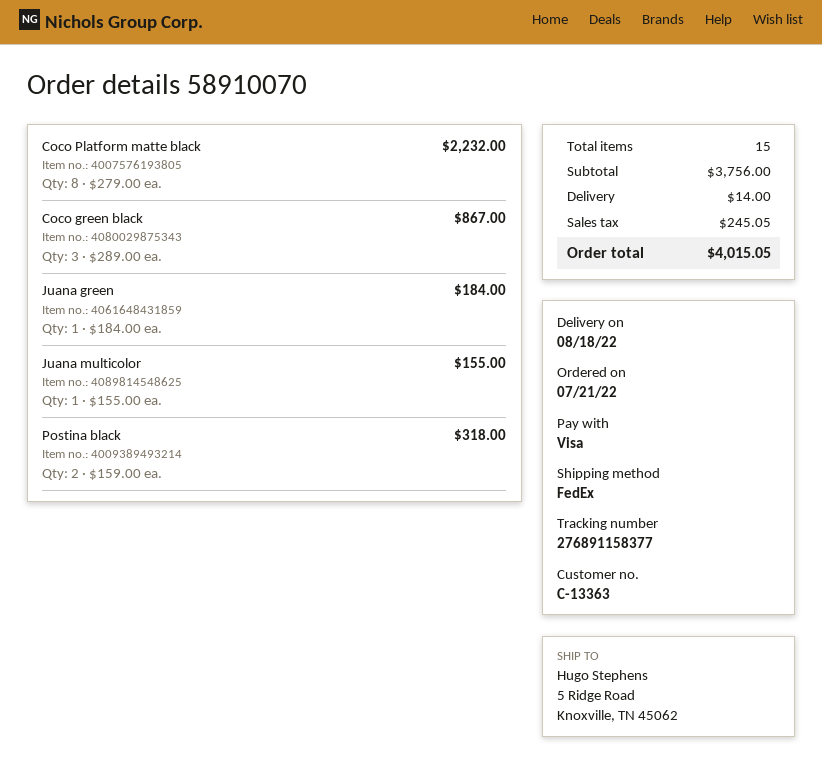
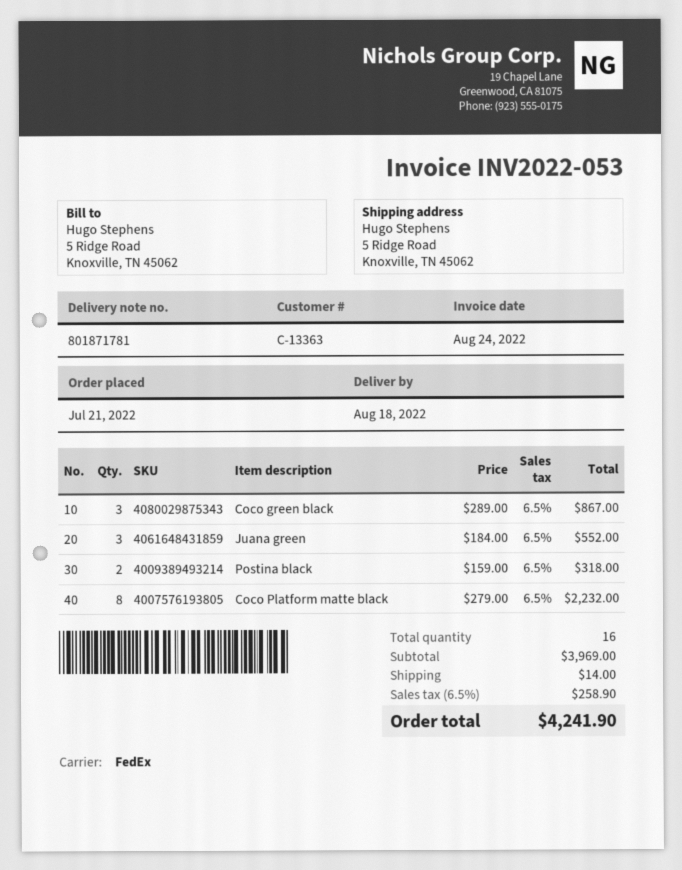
Juana green: 1 x 184.00 = 184.00 -> 3 x 184.00 = 552.00
Juana multicolor: 1 x 155.00 = 155.00 -> none
total quantity: 15 -> 16
subtotal: 3756.00 -> 3969.00
tax: 245.05 -> 258.90
total: 4015.05 -> 4241.90

